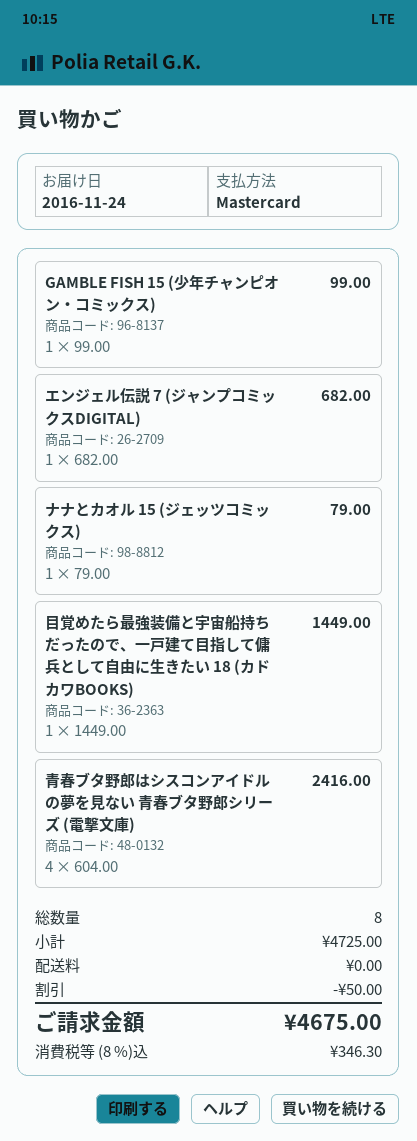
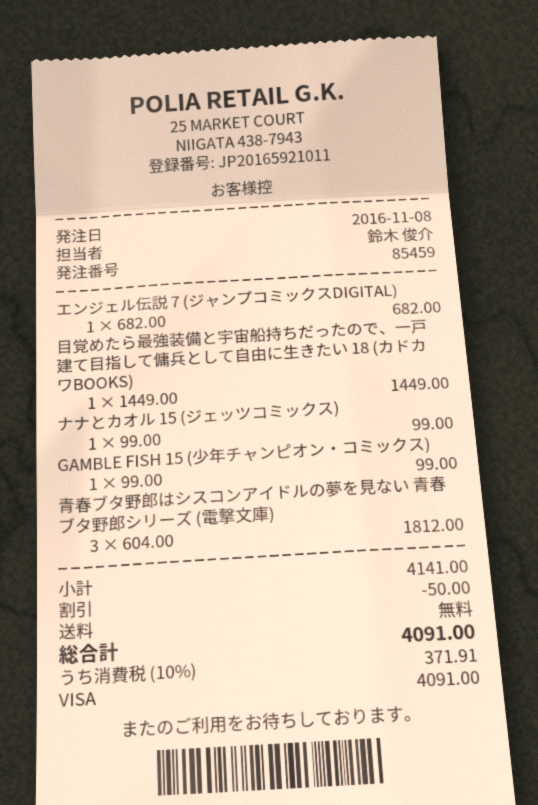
payment method: Mastercard -> Visa
ナナとカオル 15 (ジェッツコミックス): 1 x 79.00 = 79.00 -> 1 x 99.00 = 99.00
青春ブタ野郎はシスコンアイドルの夢を見ない 青春ブタ野郎シリーズ (電撃文庫): 4 x 604.00 = 2416.00 -> 3 x 604.00 = 1812.00
subtotal: 4725.00 -> 4141.00
tax: 8% = 346.30 -> 10% = 371.91
total: 4675.00 -> 4091.00

